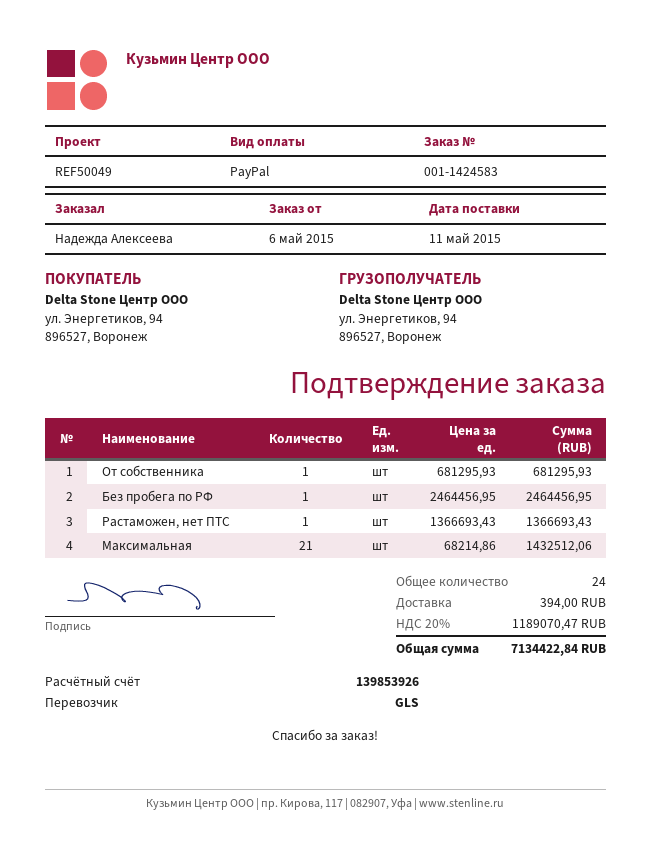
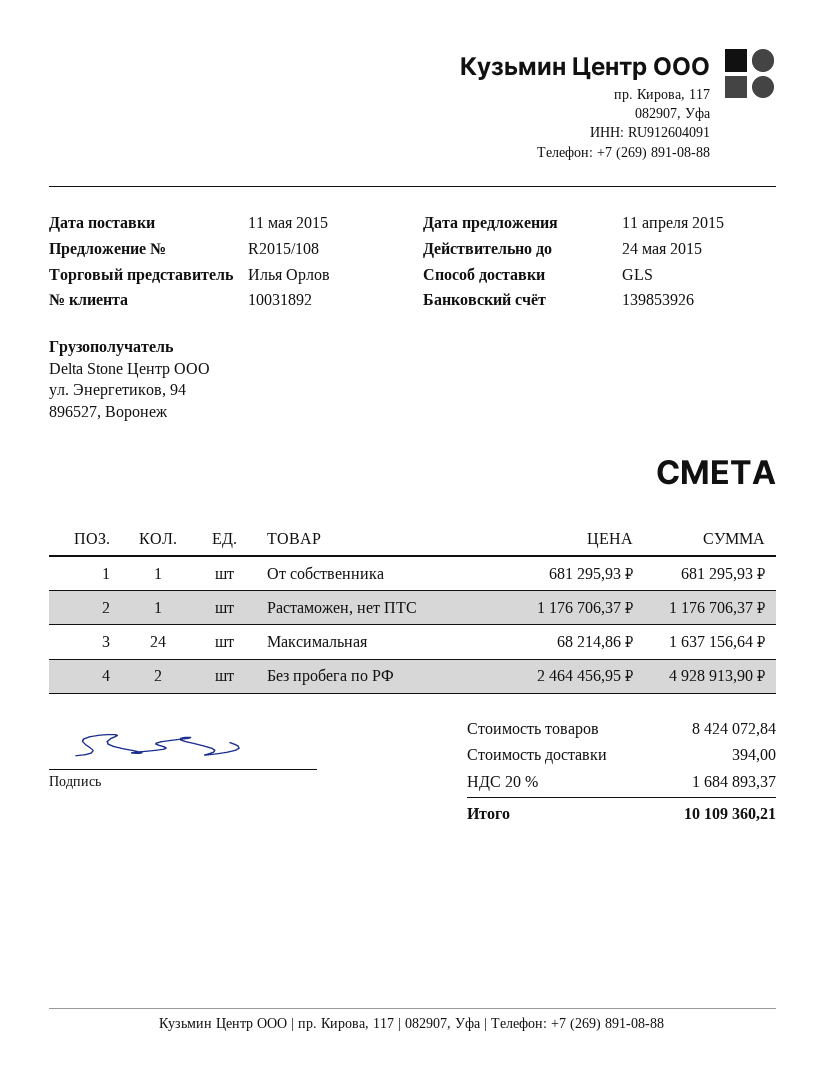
Без пробега по РФ: 1 x 2464456.95 = 2464456.95 -> 2 x 2464456.95 = 4928913.90
Растаможен, нет ПТС: 1 x 1366693.43 = 1366693.43 -> 1 x 1176706.37 = 1176706.37
Максимальная: 21 x 68214.86 = 1432512.06 -> 24 x 68214.86 = 1637156.64
tax: 20% = 1189070.47 -> 20% = 1684893.37
total: 7134422.84 -> 10109360.21

